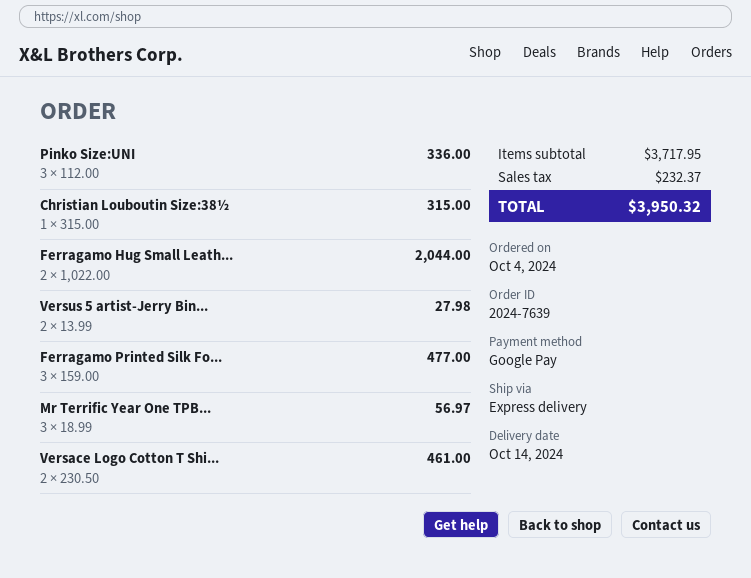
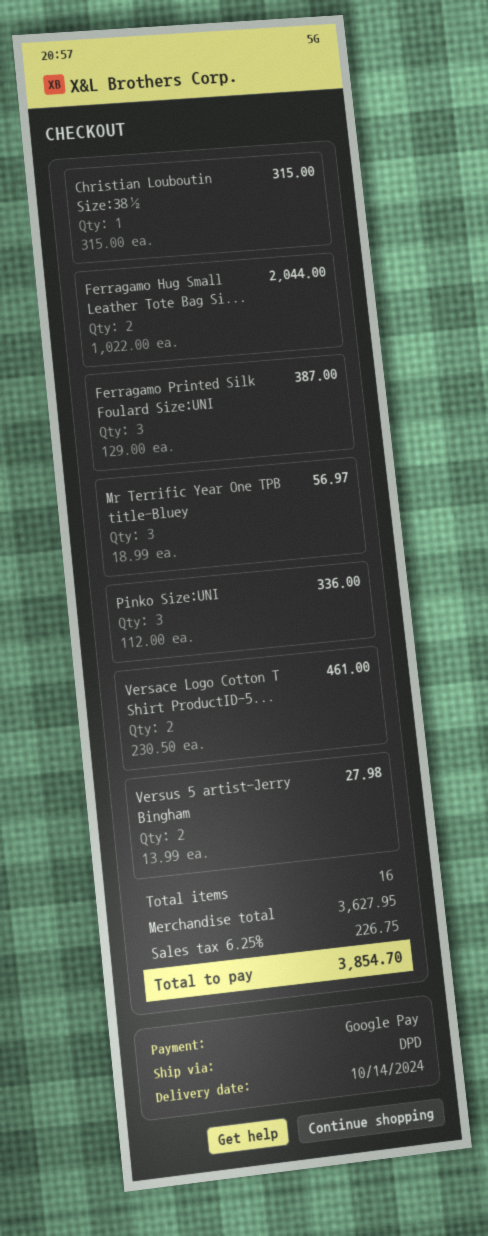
shipping method: express -> DPD
Ferragamo Printed Silk Fo...: 3 x 159.00 = 477.00 -> 3 x 129.00 = 387.00
subtotal: 3717.95 -> 3627.95
tax: 232.37 -> 226.75
total: 3950.32 -> 3854.70

